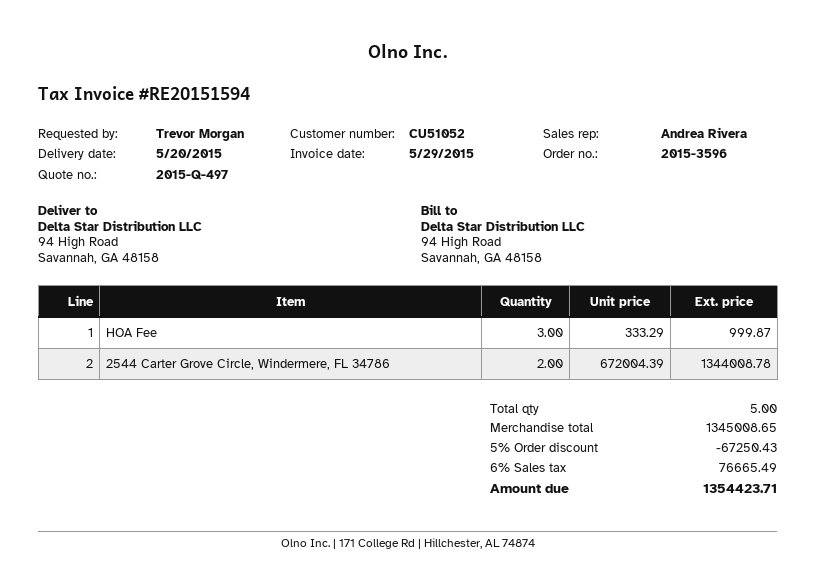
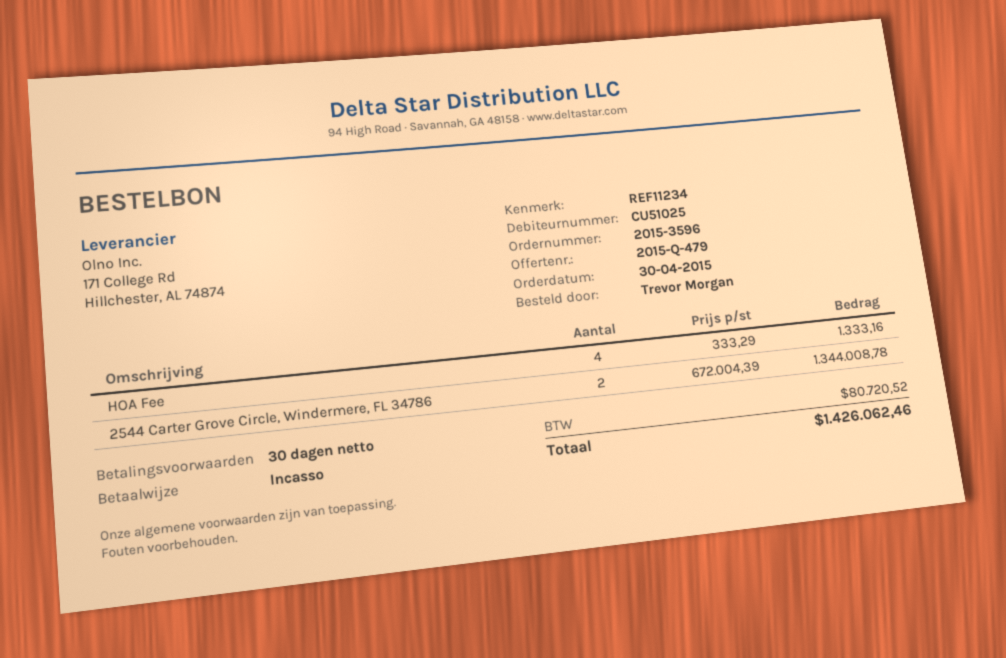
quote number: 2015-Q-497 -> 2015-Q-479
customer number: CU51052 -> CU51025
HOA Fee: 3 x 333.29 = 999.87 -> 4 x 333.29 = 1333.16
discount: 5% = 67250.43 -> none
tax: 76665.49 -> 80720.52
total: 1354423.71 -> 1426062.46

